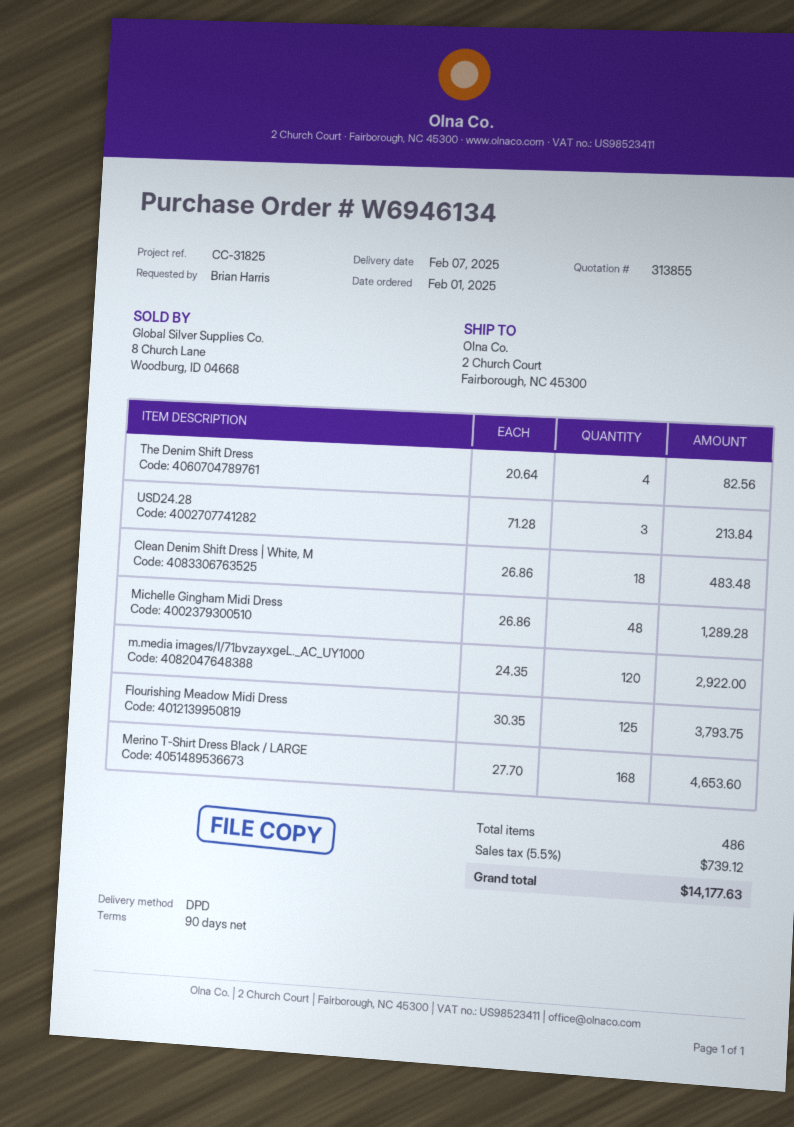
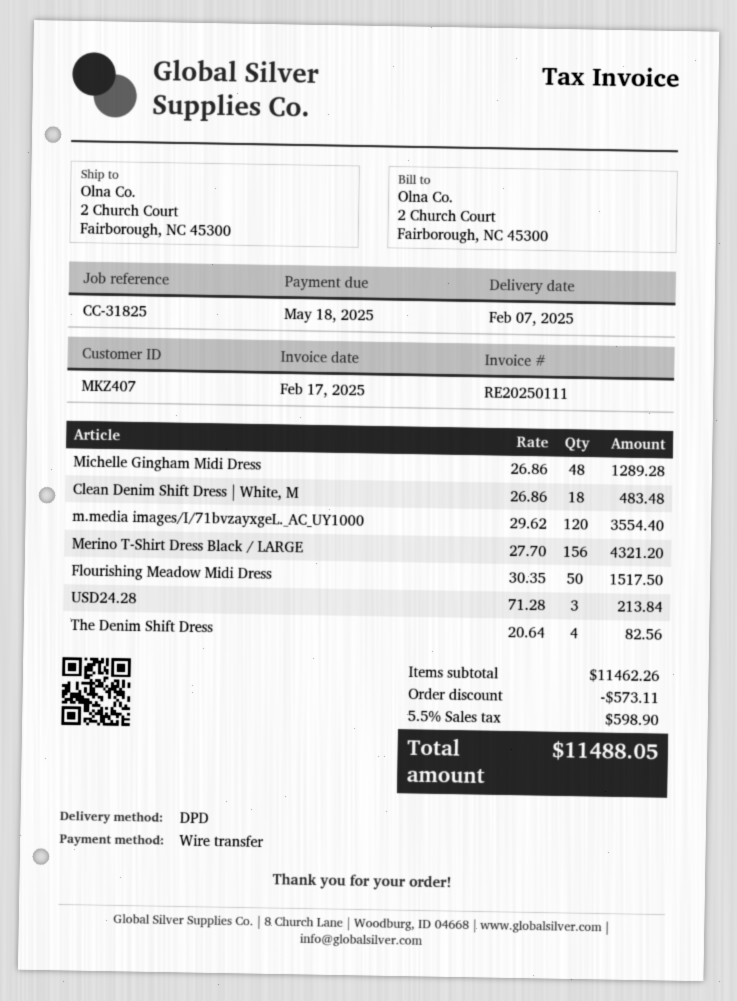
m.media images/I/71bvzayxgeL._AC_UY1000: 120 x 24.35 = 2922.00 -> 120 x 29.62 = 3554.40
Flourishing Meadow Midi Dress: 125 x 30.35 = 3793.75 -> 50 x 30.35 = 1517.50
Merino T-Shirt Dress Black / LARGE: 168 x 27.70 = 4653.60 -> 156 x 27.70 = 4321.20
discount: none -> 573.11
tax: 5.5% = 739.12 -> 5.5% = 598.90
total: 14177.63 -> 11488.05

